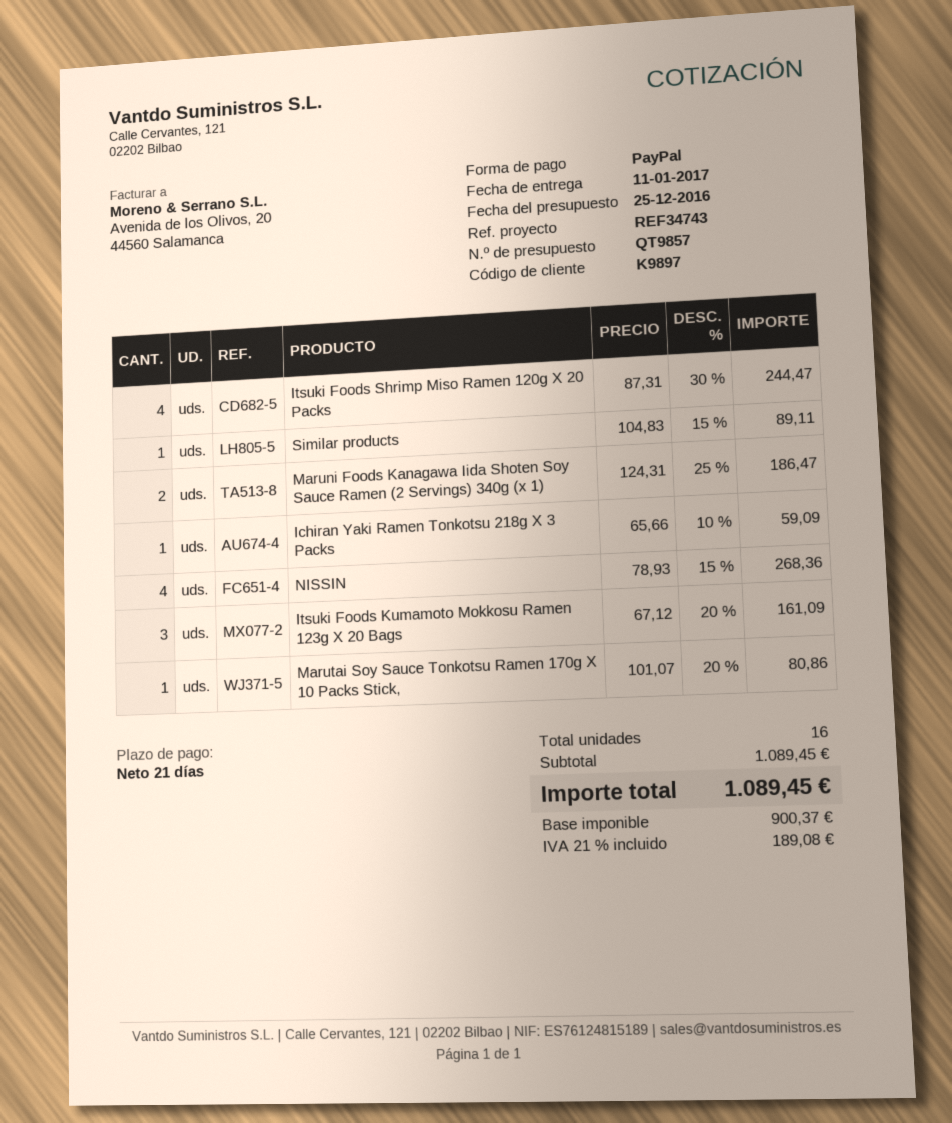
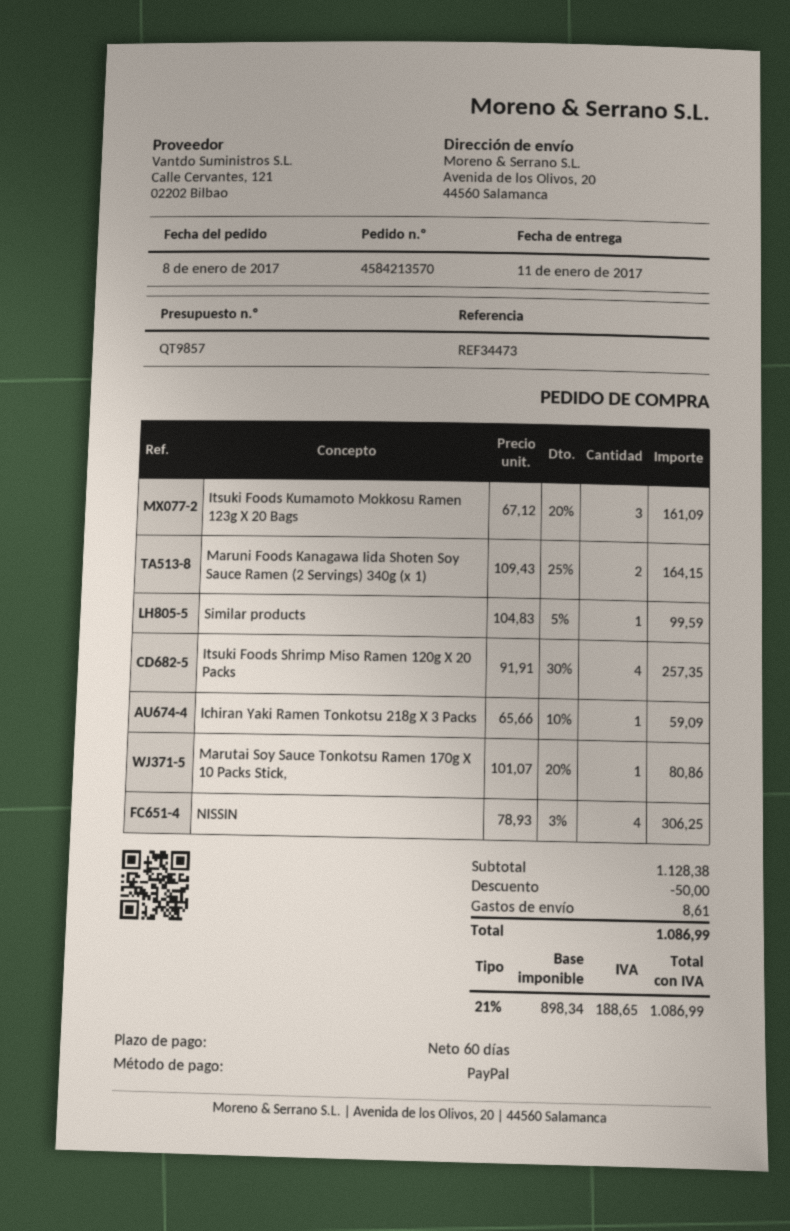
payment terms: 21 days -> 60 days
reference: REF34743 -> REF34473
Itsuki Foods Shrimp Miso Ramen 120g X 20 Packs: 4 x 87.31 - 30% = 244.47 -> 4 x 91.91 - 30% = 257.35
Similar products: 1 x 104.83 - 15% = 89.11 -> 1 x 104.83 - 5% = 99.59
Maruni Foods Kanagawa Iida Shoten Soy Sauce Ramen (2 Servings) 340g (x 1): 2 x 124.31 - 25% = 186.47 -> 2 x 109.43 - 25% = 164.15
NISSIN: 4 x 78.93 - 15% = 268.36 -> 4 x 78.93 - 3% = 306.25
subtotal: 1089.45 -> 1128.38
discount: none -> 50.00
shipping: none -> 8.61
net: 900.37 -> 898.34
tax: 21% = 189.08 -> 21% = 188.65
total: 1089.45 -> 1086.99

